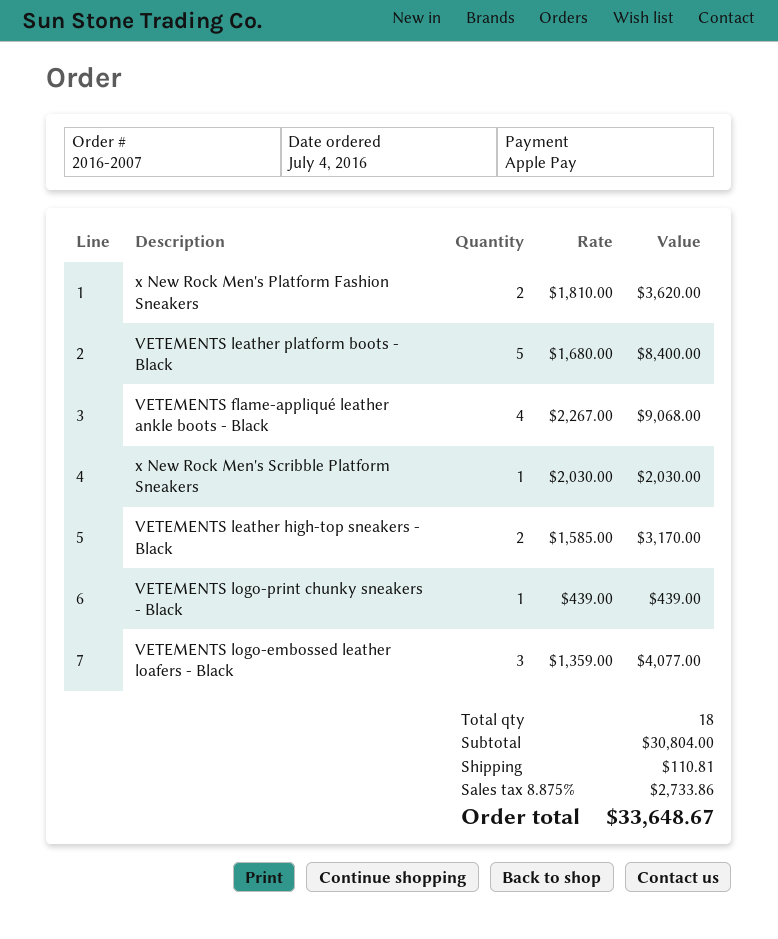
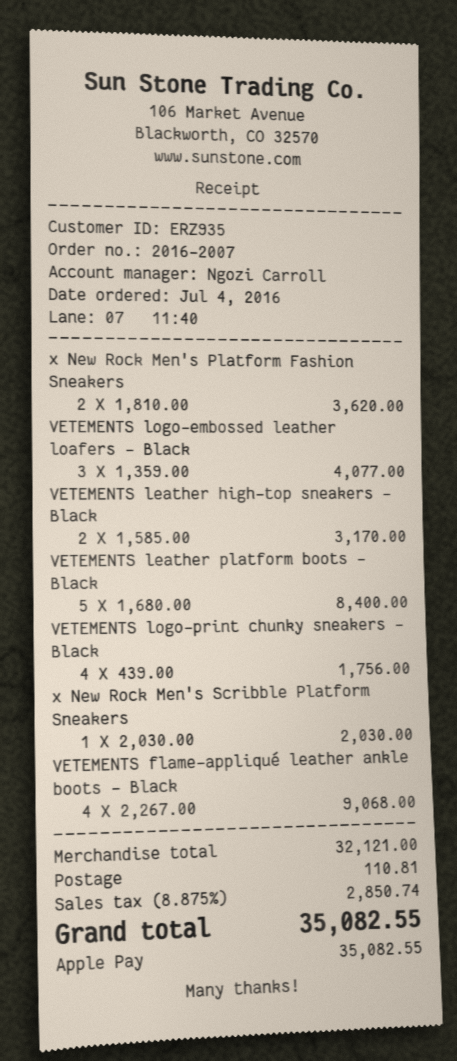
VETEMENTS logo-print chunky sneakers - Black: 1 x 439.00 = 439.00 -> 4 x 439.00 = 1756.00
subtotal: 30804.00 -> 32121.00
tax: 8.875% = 2733.86 -> 8.875% = 2850.74
total: 33648.67 -> 35082.55

